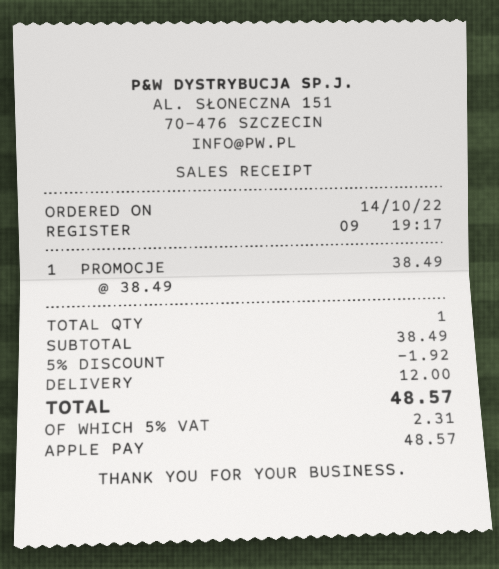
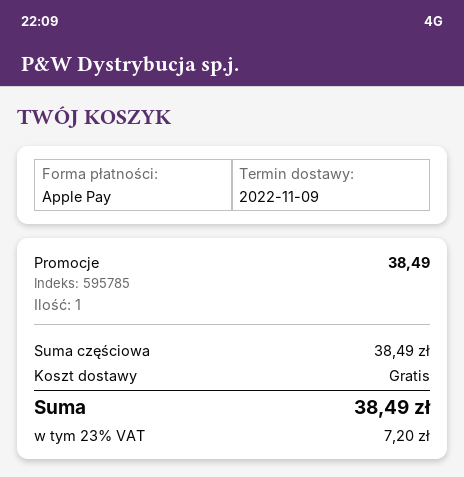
discount: 5% = 1.92 -> none
shipping: 12.00 -> 0.00
tax: 5% = 2.31 -> 23% = 7.20
total: 48.57 -> 38.49

